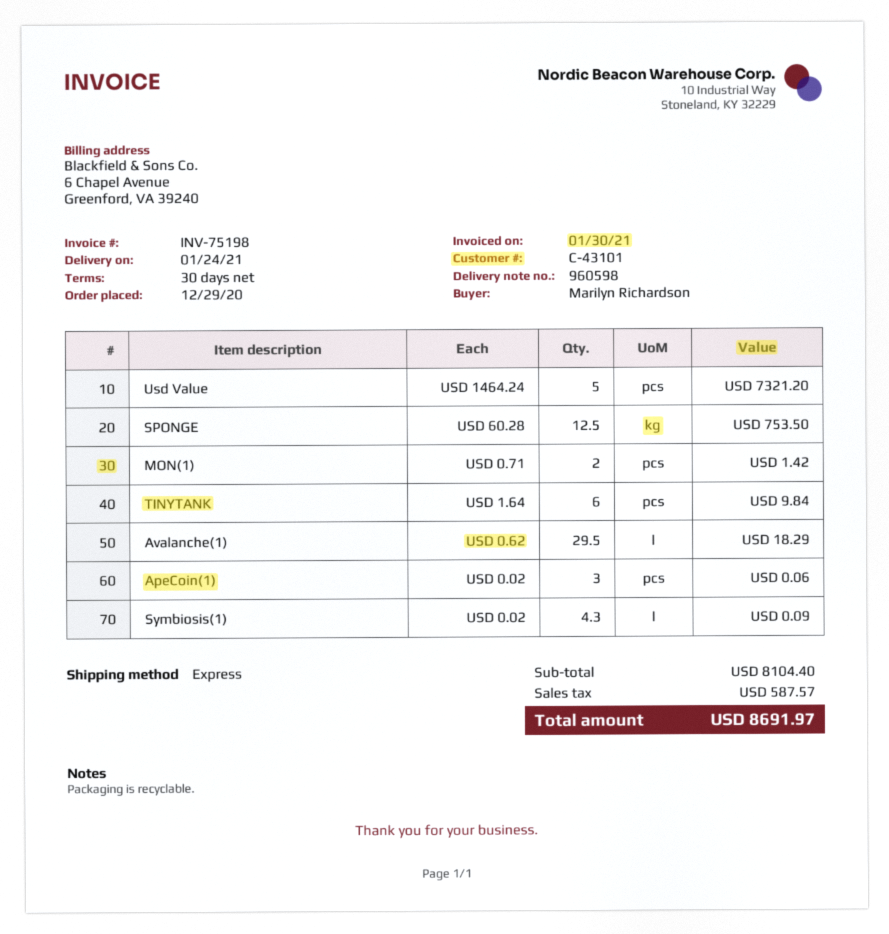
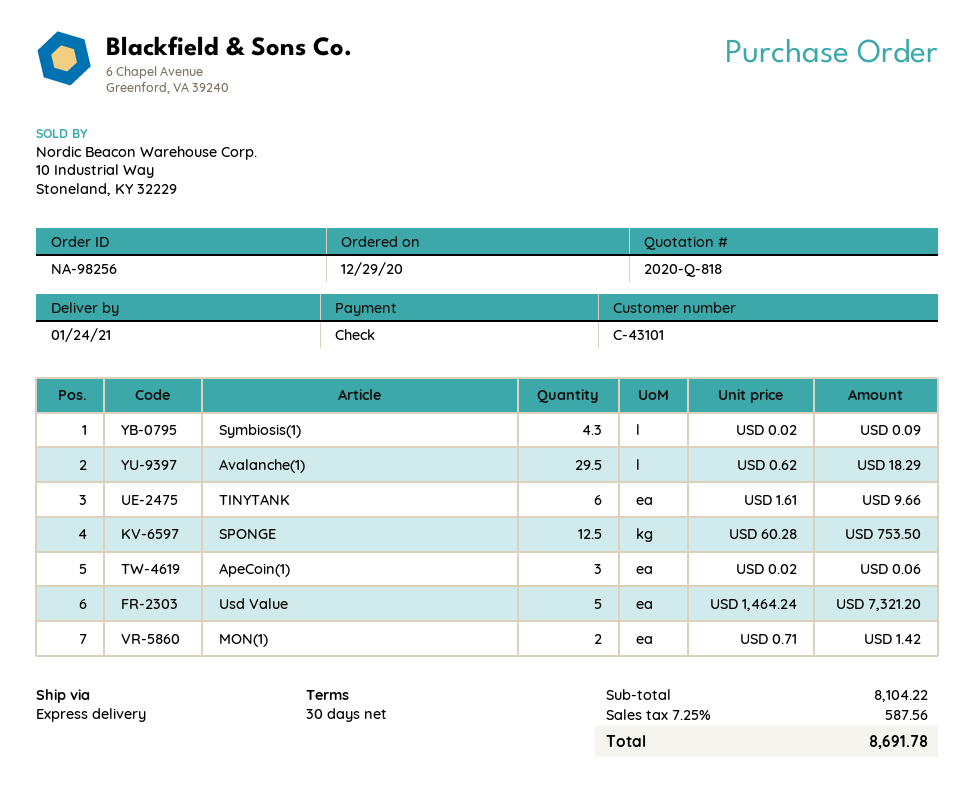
TINYTANK: 6 x 1.64 = 9.84 -> 6 x 1.61 = 9.66
subtotal: 8104.40 -> 8104.22
tax: 587.57 -> 587.56
total: 8691.97 -> 8691.78

